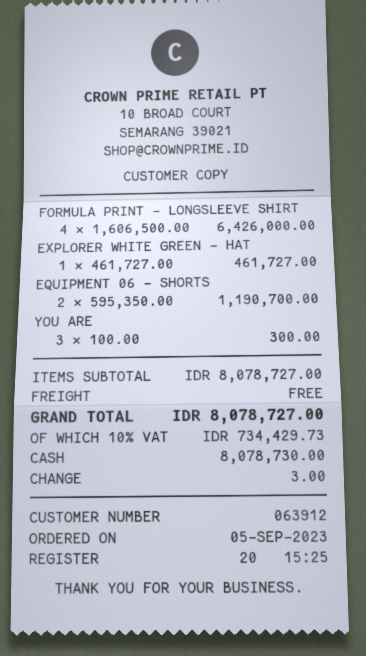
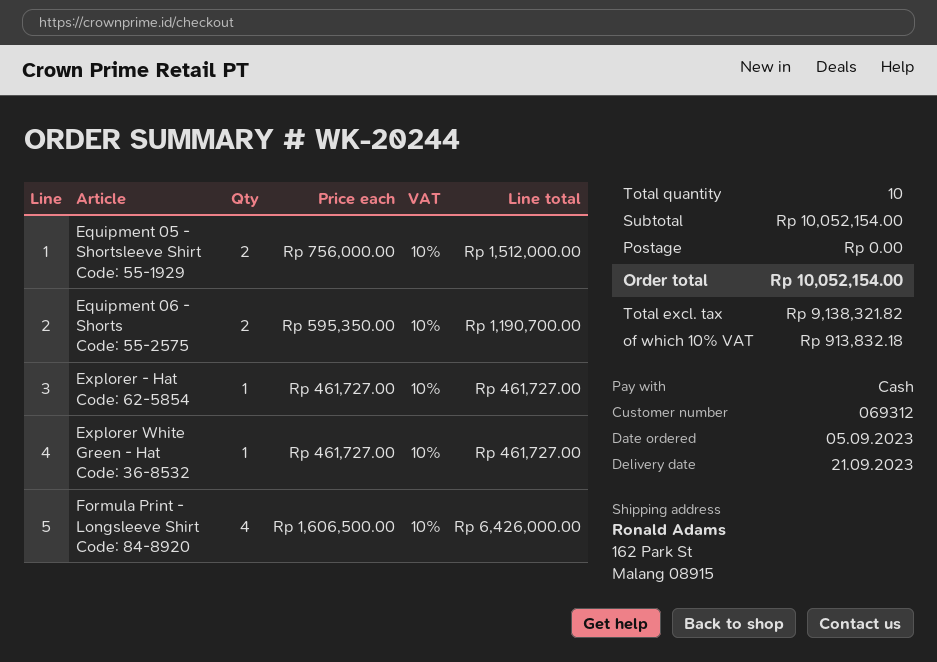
customer number: 063912 -> 069312
YOU ARE: 3 x 100.00 = 300.00 -> none
Equipment 05 - Shortsleeve Shirt: none -> 2 x 756000.00 = 1512000.00
Explorer - Hat: none -> 1 x 461727.00 = 461727.00
subtotal: 8078727.00 -> 10052154.00
tax: 10% = 734429.73 -> 10% = 913832.18
total: 8078727.00 -> 10052154.00

